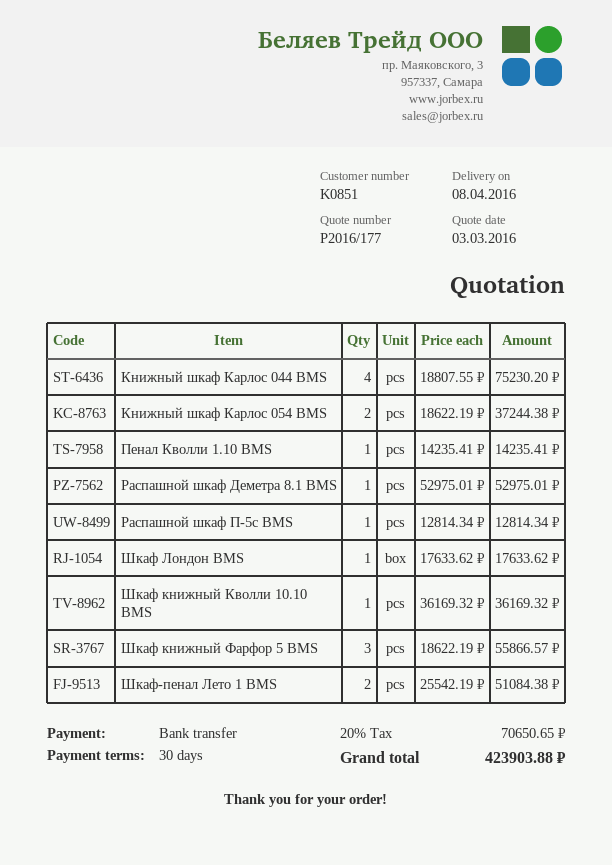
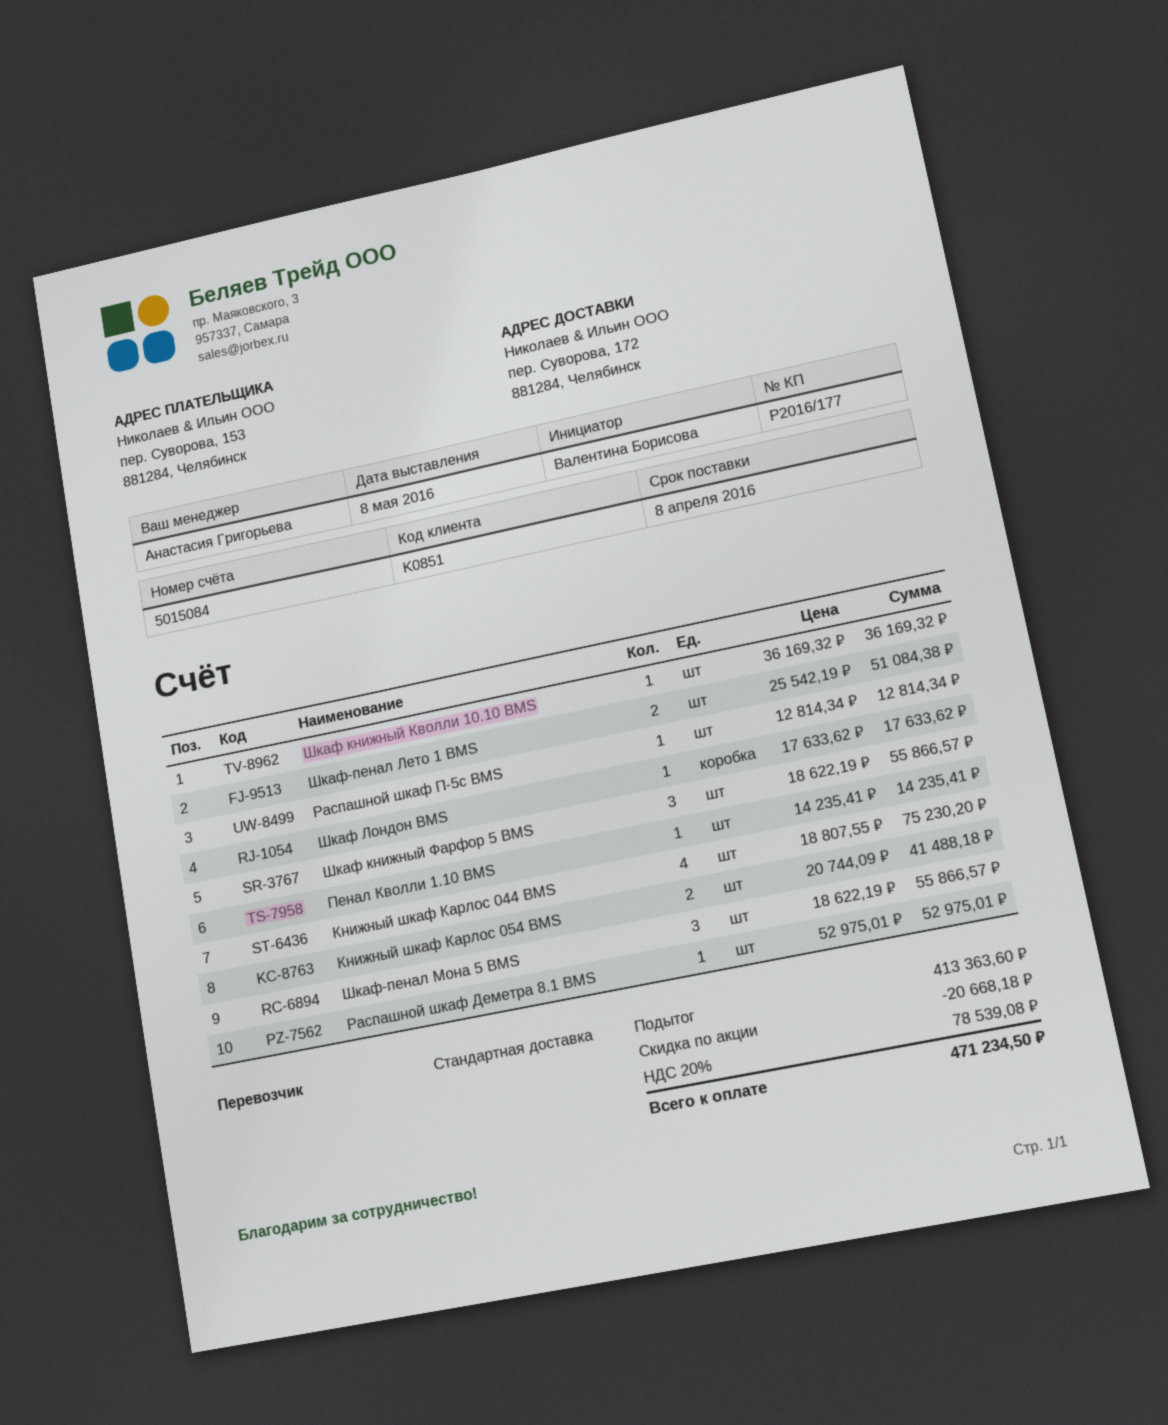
Книжный шкаф Карлос 054 BMS: 2 x 18622.19 = 37244.38 -> 2 x 20744.09 = 41488.18
Шкаф-пенал Мона 5 BMS: none -> 3 x 18622.19 = 55866.57
discount: none -> 20668.18
tax: 20% = 70650.65 -> 20% = 78539.08
total: 423903.88 -> 471234.50

